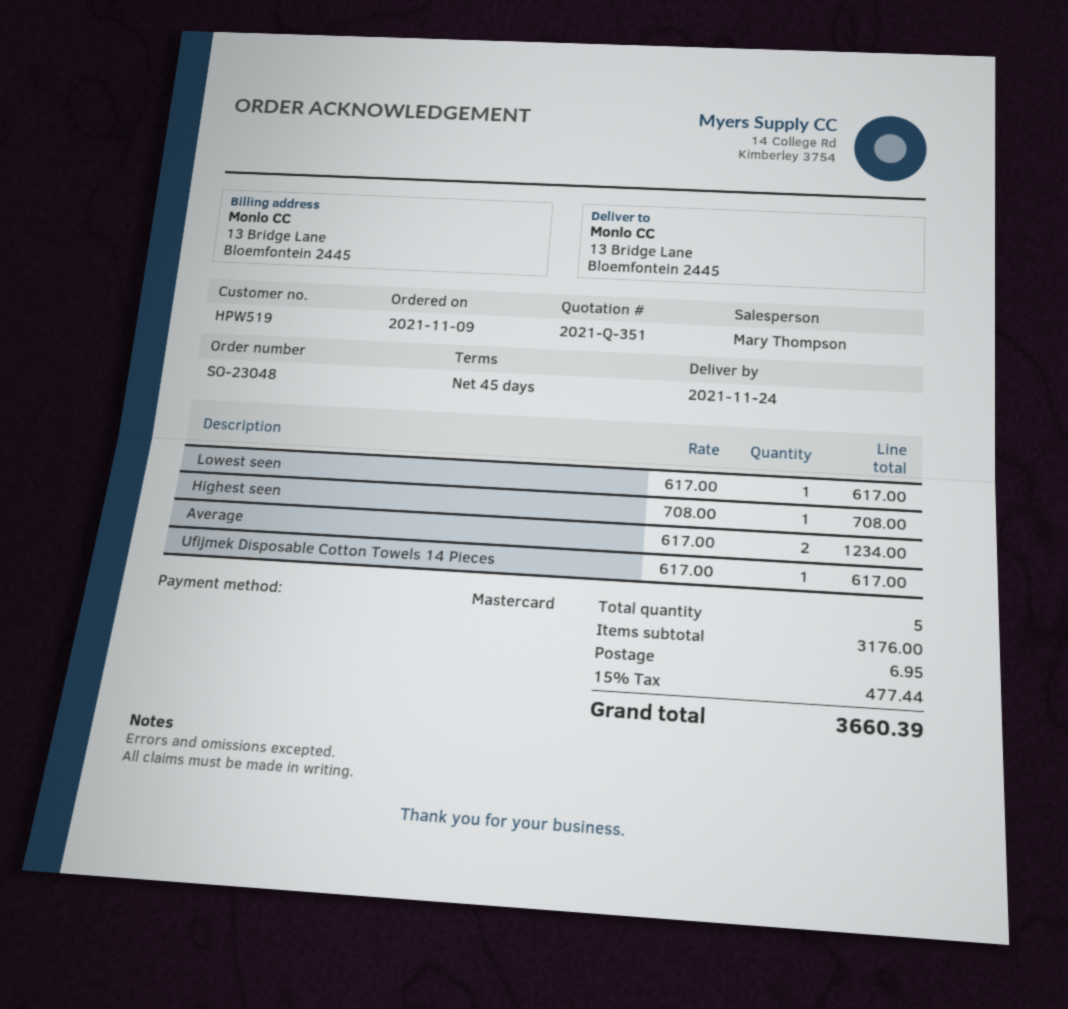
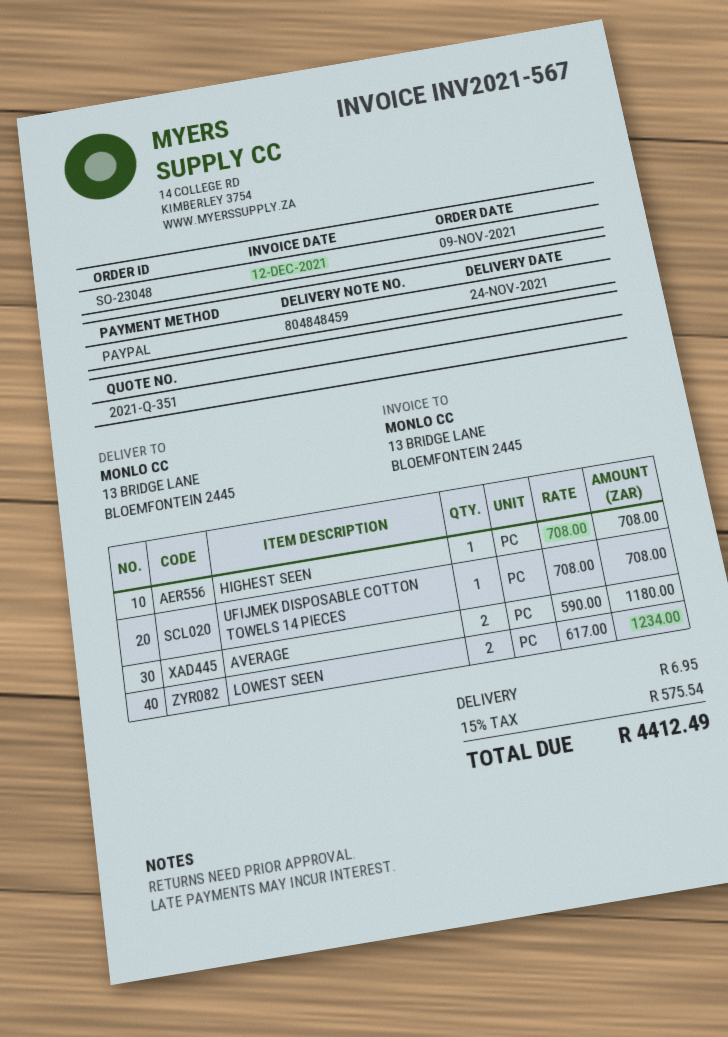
payment method: Mastercard -> PayPal
Lowest seen: 1 x 617.00 = 617.00 -> 2 x 617.00 = 1234.00
Average: 2 x 617.00 = 1234.00 -> 2 x 590.00 = 1180.00
Ufijmek Disposable Cotton Towels 14 Pieces: 1 x 617.00 = 617.00 -> 1 x 708.00 = 708.00
tax: 15% = 477.44 -> 15% = 575.54
total: 3660.39 -> 4412.49

